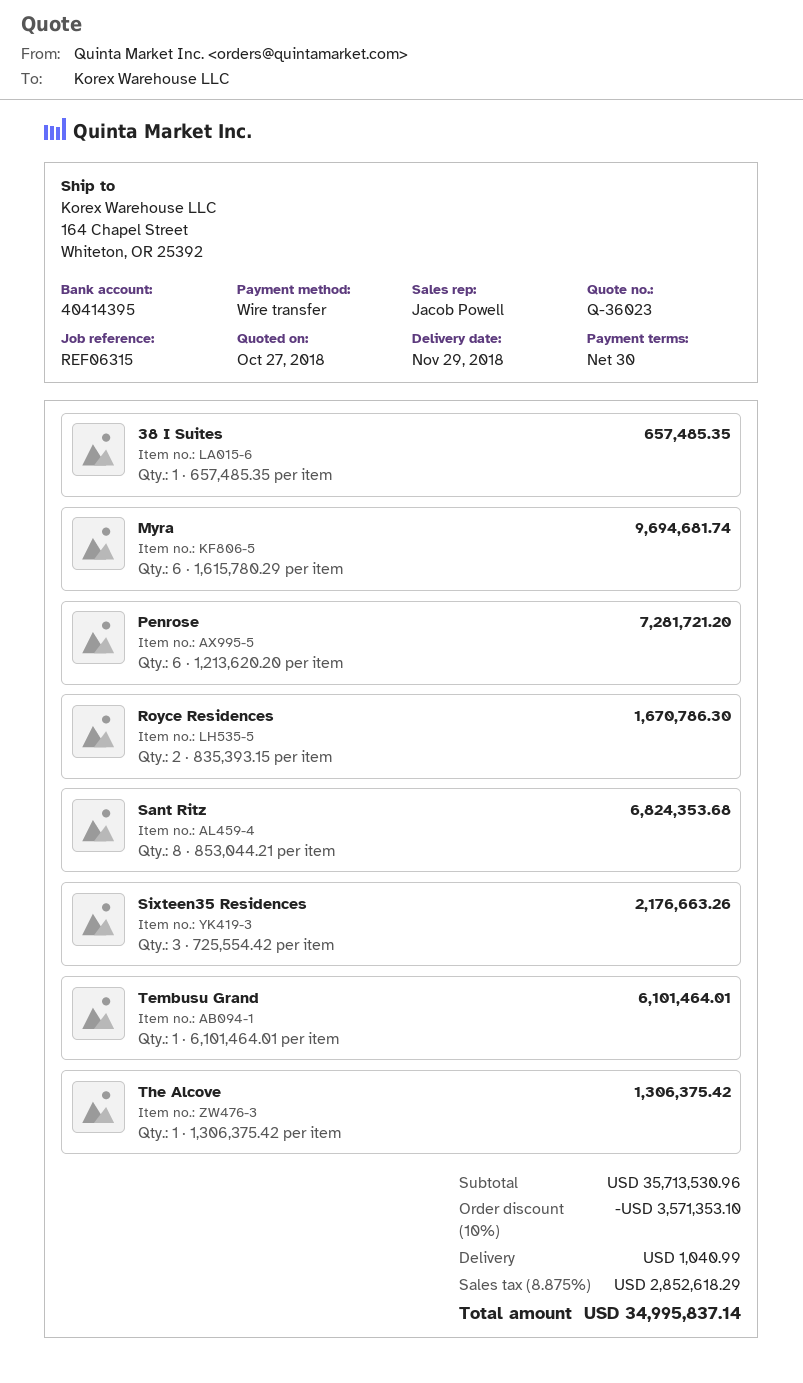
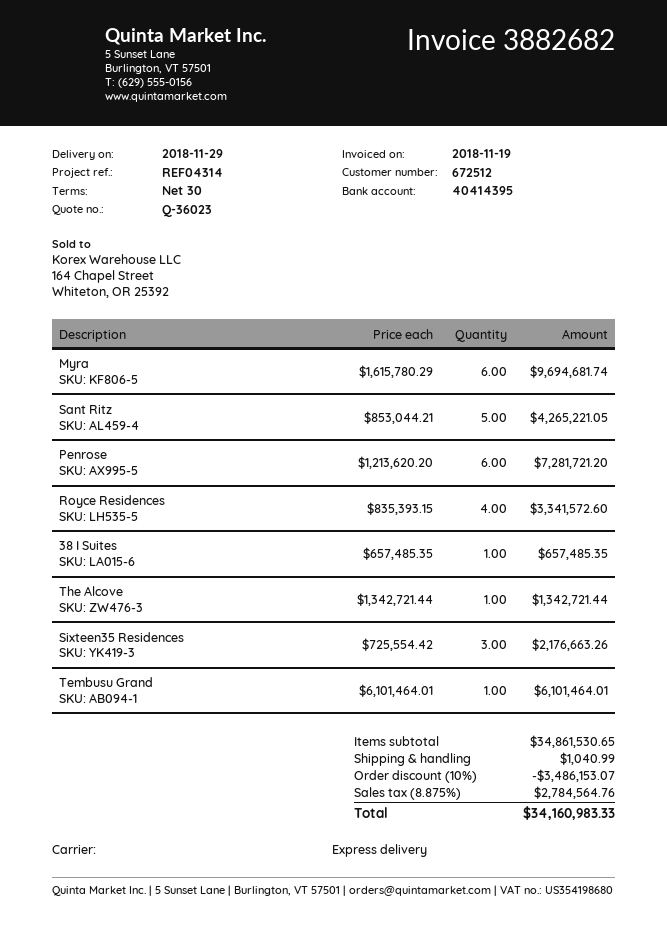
reference: REF06315 -> REF04314
Royce Residences: 2 x 835393.15 = 1670786.30 -> 4 x 835393.15 = 3341572.60
Sant Ritz: 8 x 853044.21 = 6824353.68 -> 5 x 853044.21 = 4265221.05
The Alcove: 1 x 1306375.42 = 1306375.42 -> 1 x 1342721.44 = 1342721.44
subtotal: 35713530.96 -> 34861530.65
discount: 10% = 3571353.10 -> 10% = 3486153.07
tax: 8.875% = 2852618.29 -> 8.875% = 2784564.76
total: 34995837.14 -> 34160983.33

